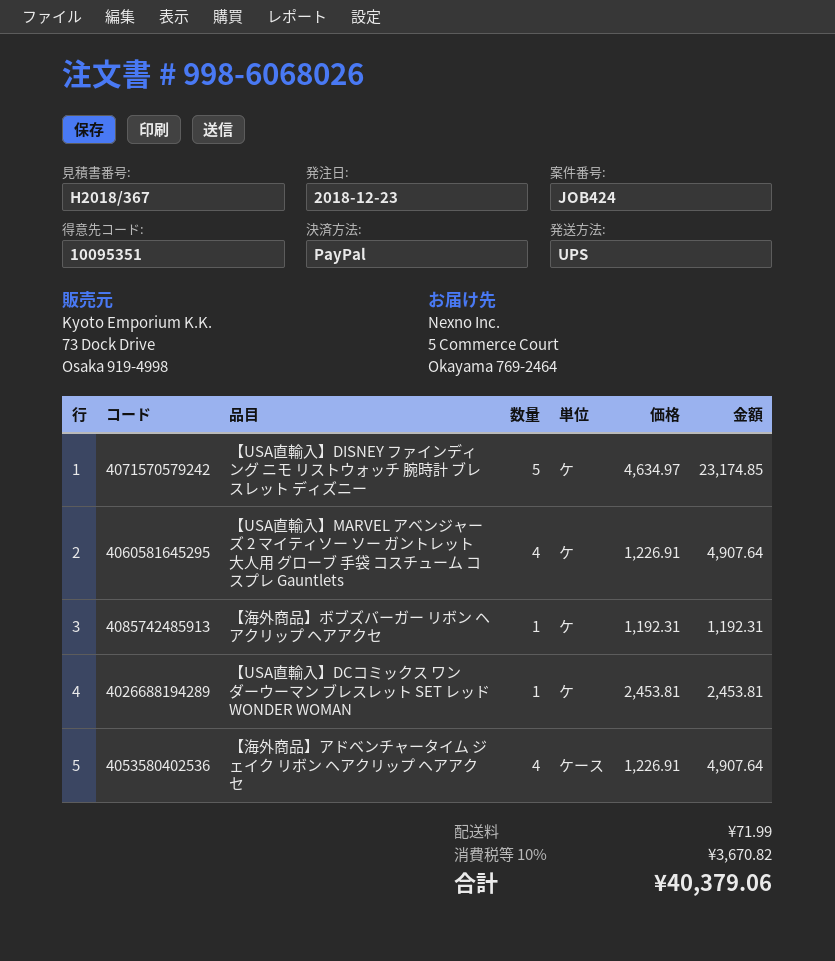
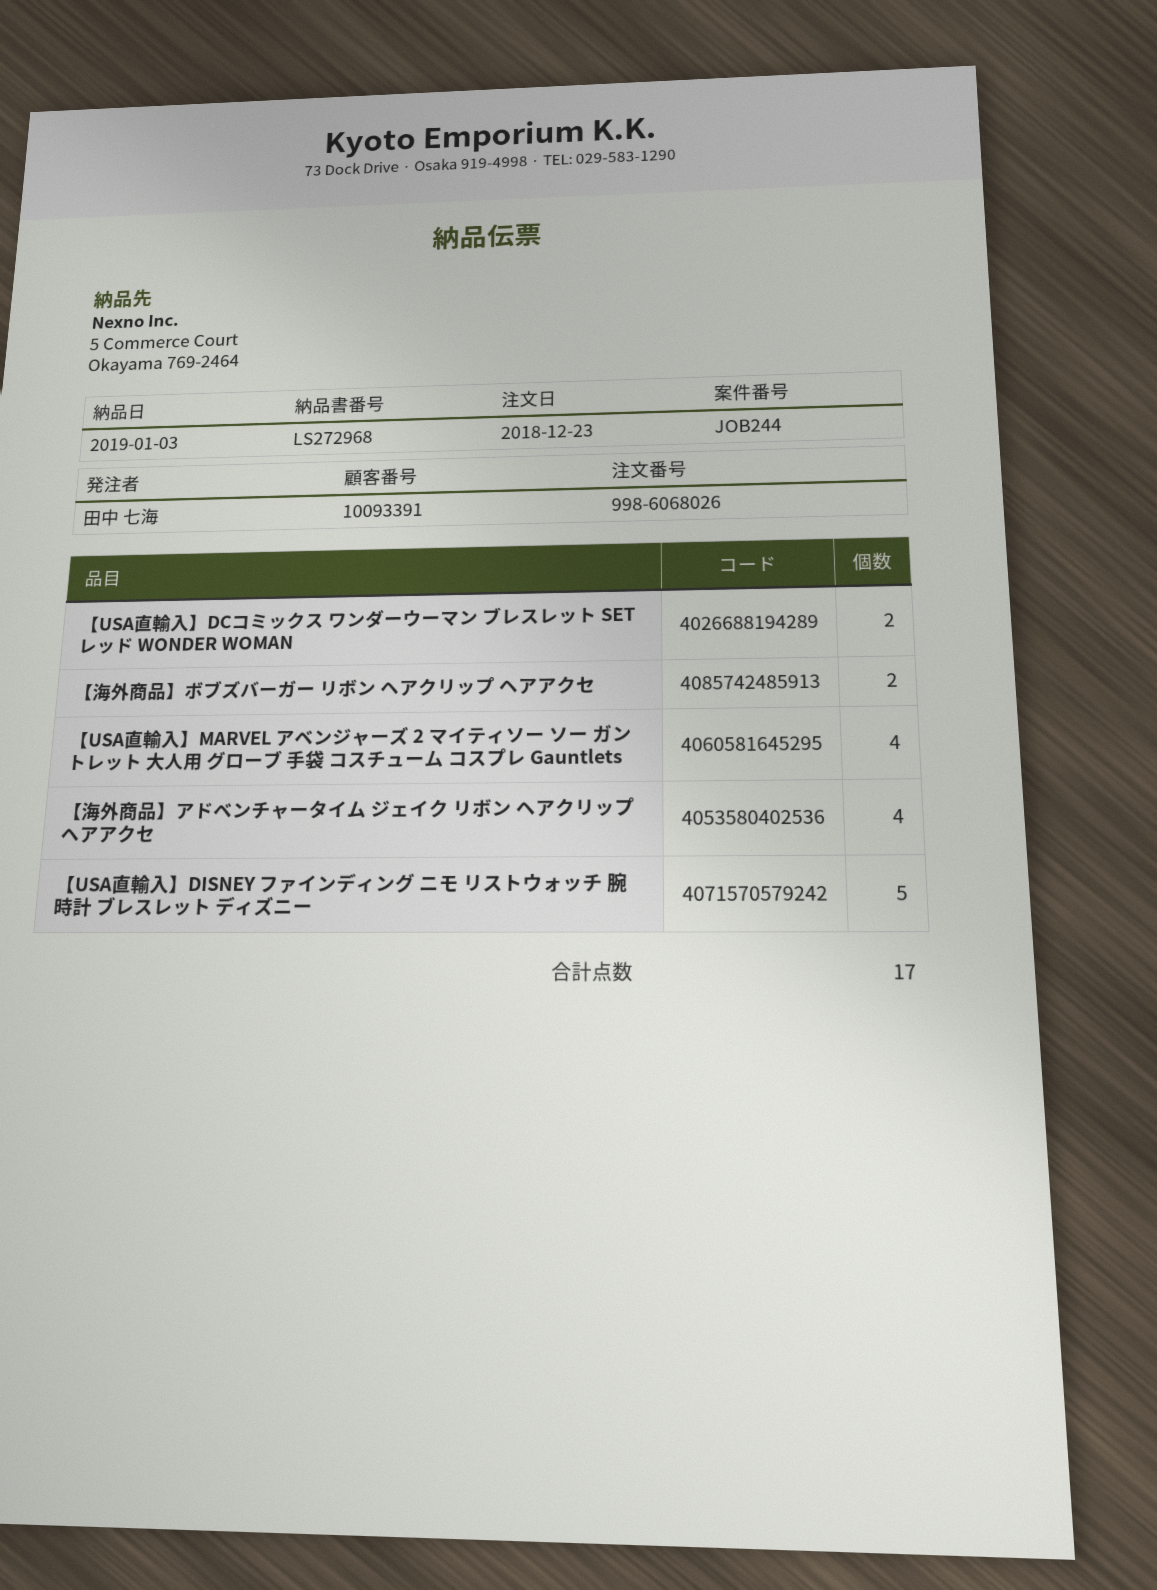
customer number: 10095351 -> 10093391
reference: JOB424 -> JOB244
【海外商品】ボブズバーガー リボン ヘアクリップ ヘアアクセ: 1 -> 2
【USA直輸入】DCコミックス ワンダーウーマン ブレスレット SET レッド WONDER WOMAN: 1 -> 2

